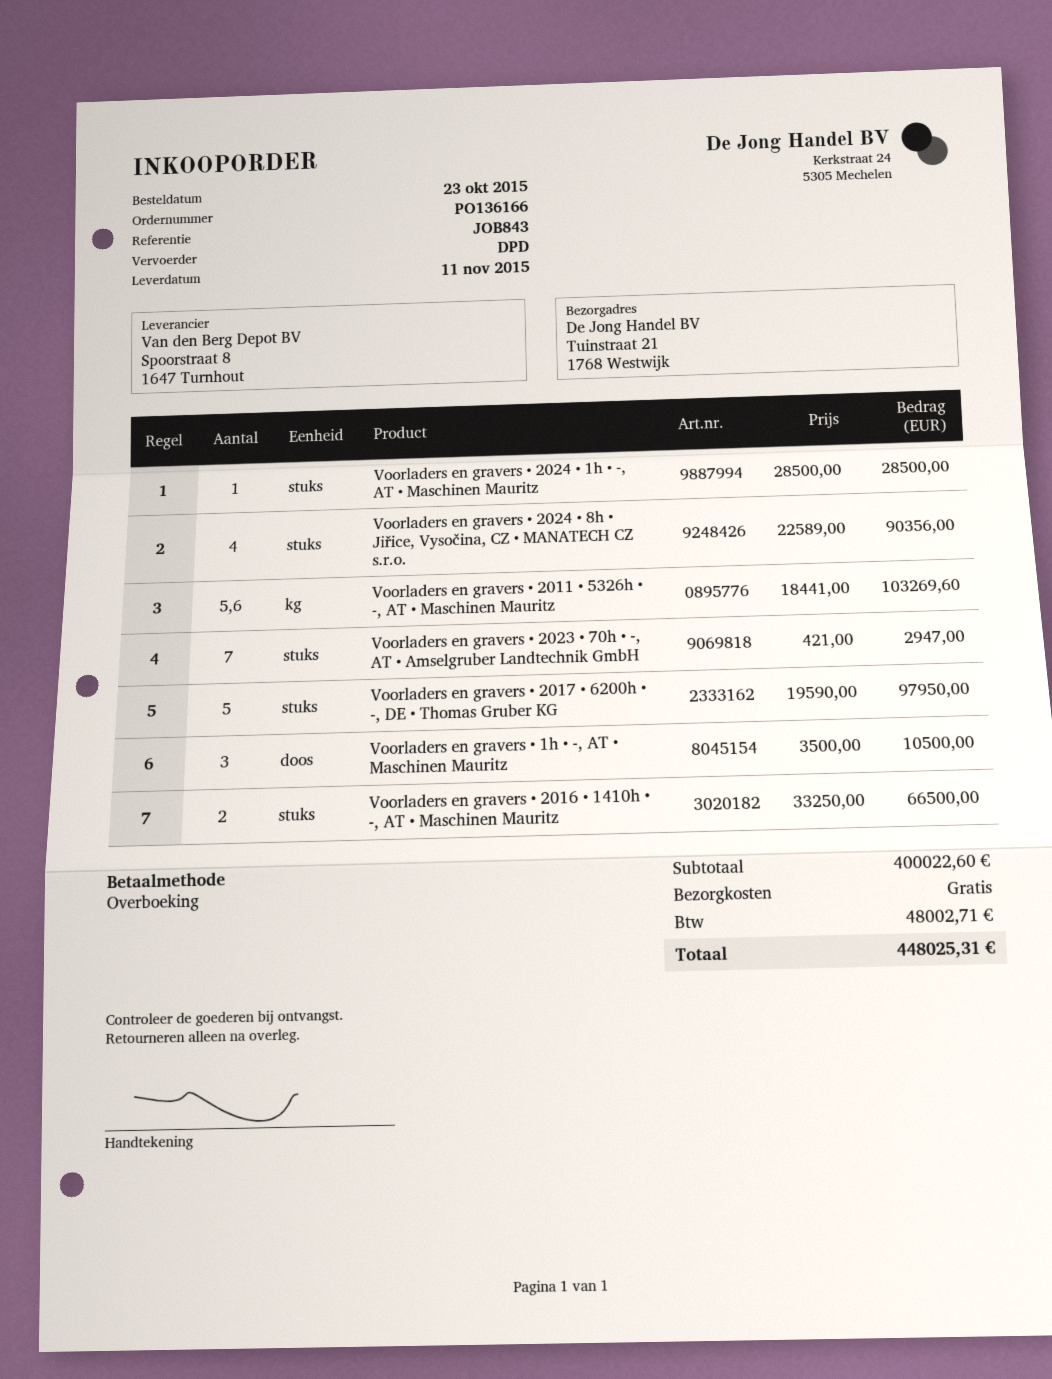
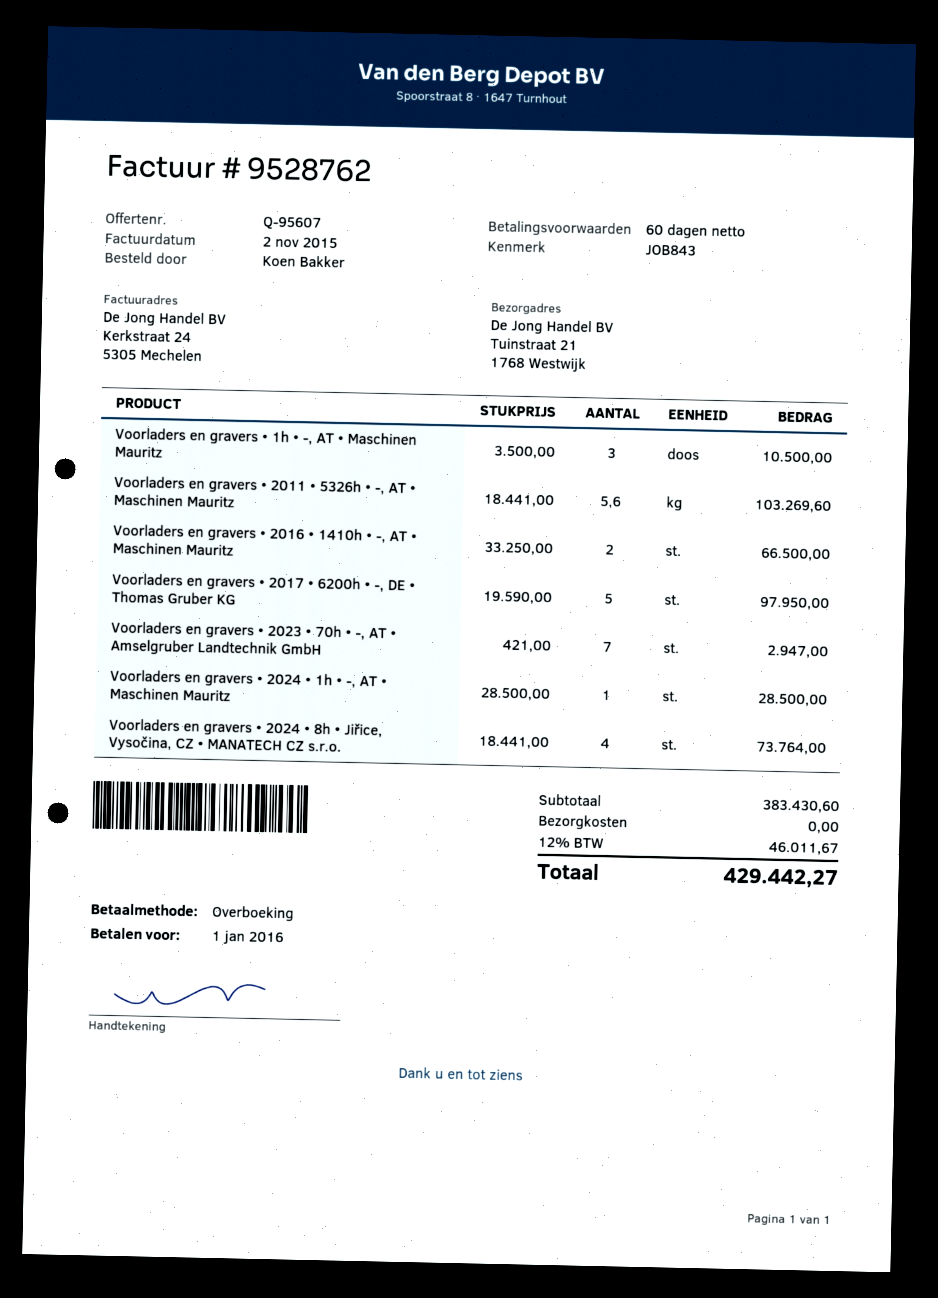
Voorladers en gravers • 2024 • 8h • Jiřice, Vysočina, CZ • MANATECH CZ s.r.o.: 4 x 22589.00 = 90356.00 -> 4 x 18441.00 = 73764.00
subtotal: 400022.60 -> 383430.60
tax: 48002.71 -> 46011.67
total: 448025.31 -> 429442.27

